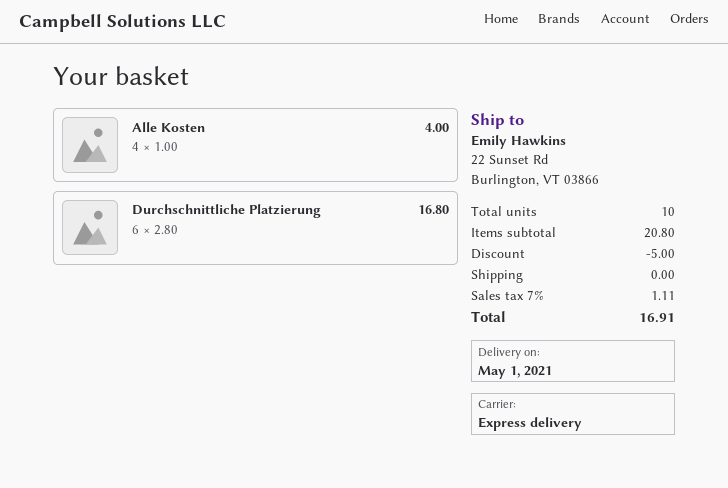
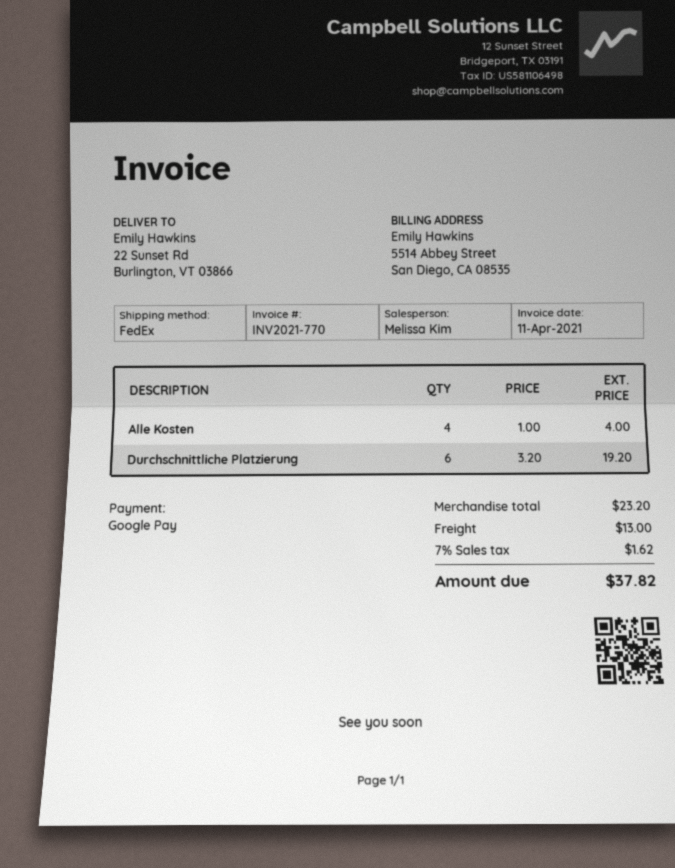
shipping method: express -> FedEx
Durchschnittliche Platzierung: 6 x 2.80 = 16.80 -> 6 x 3.20 = 19.20
subtotal: 20.80 -> 23.20
discount: 5.00 -> none
shipping: 0.00 -> 13.00
tax: 7% = 1.11 -> 7% = 1.62
total: 16.91 -> 37.82

